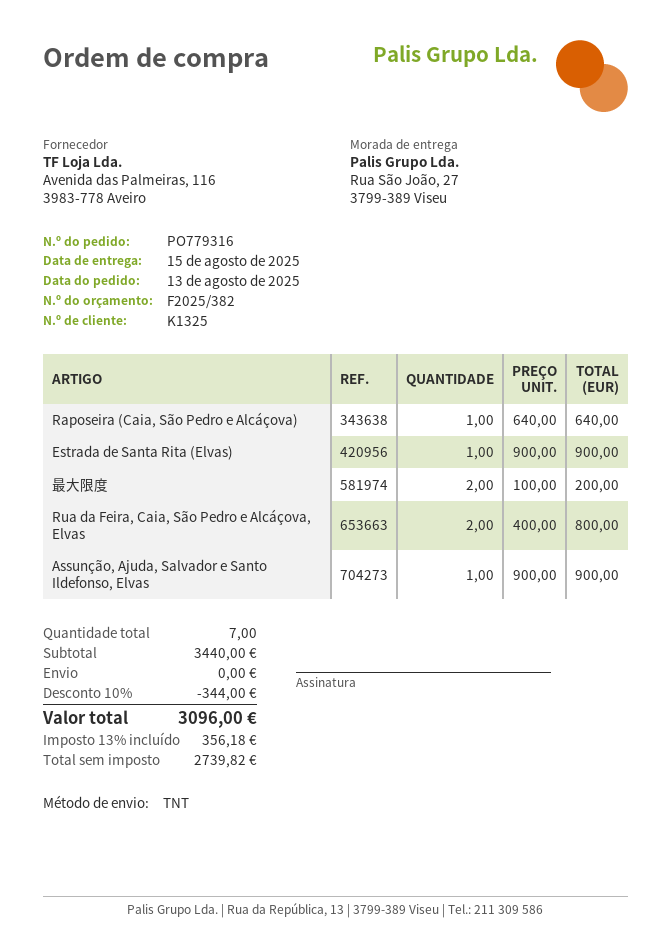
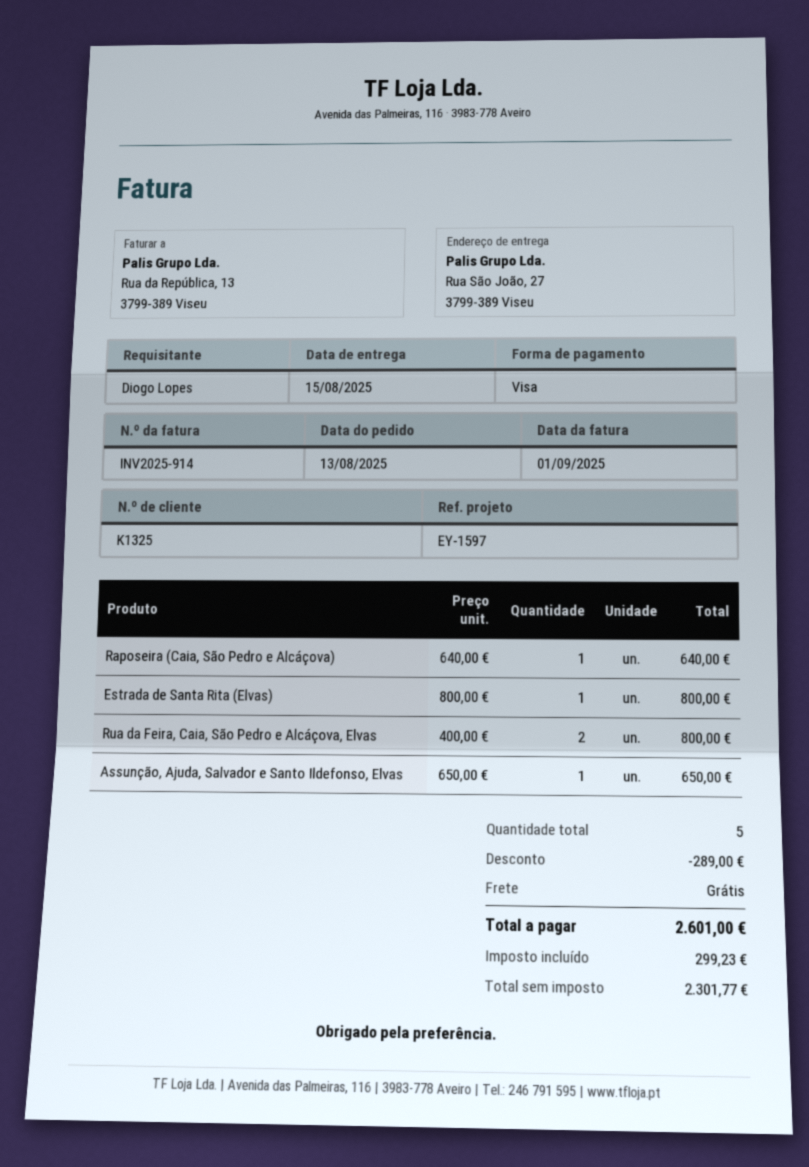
Estrada de Santa Rita (Elvas): 1 x 900.00 = 900.00 -> 1 x 800.00 = 800.00
最大限度: 2 x 100.00 = 200.00 -> none
Assunção, Ajuda, Salvador e Santo Ildefonso, Elvas: 1 x 900.00 = 900.00 -> 1 x 650.00 = 650.00
total quantity: 7 -> 5
discount: 344.00 -> 289.00
net: 2739.82 -> 2301.77
tax: 356.18 -> 299.23
total: 3096.00 -> 2601.00

